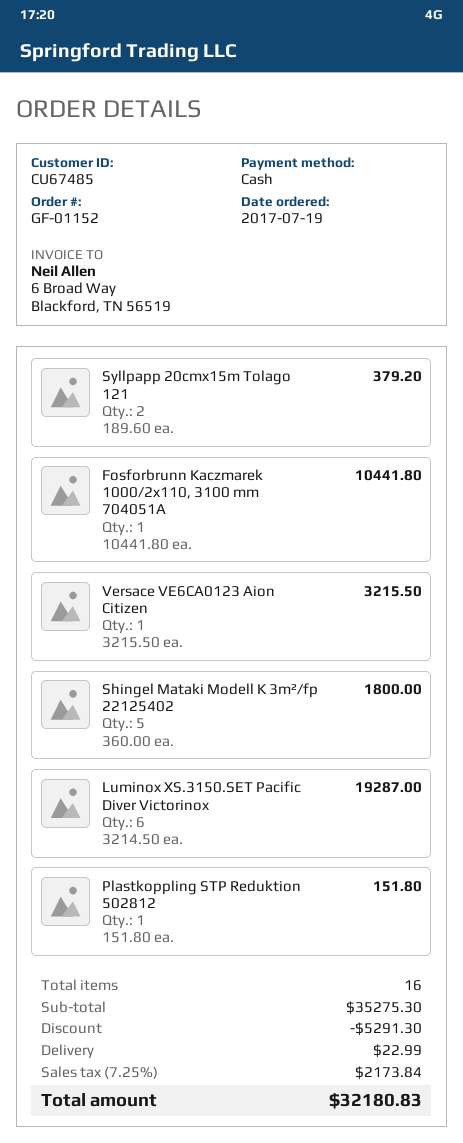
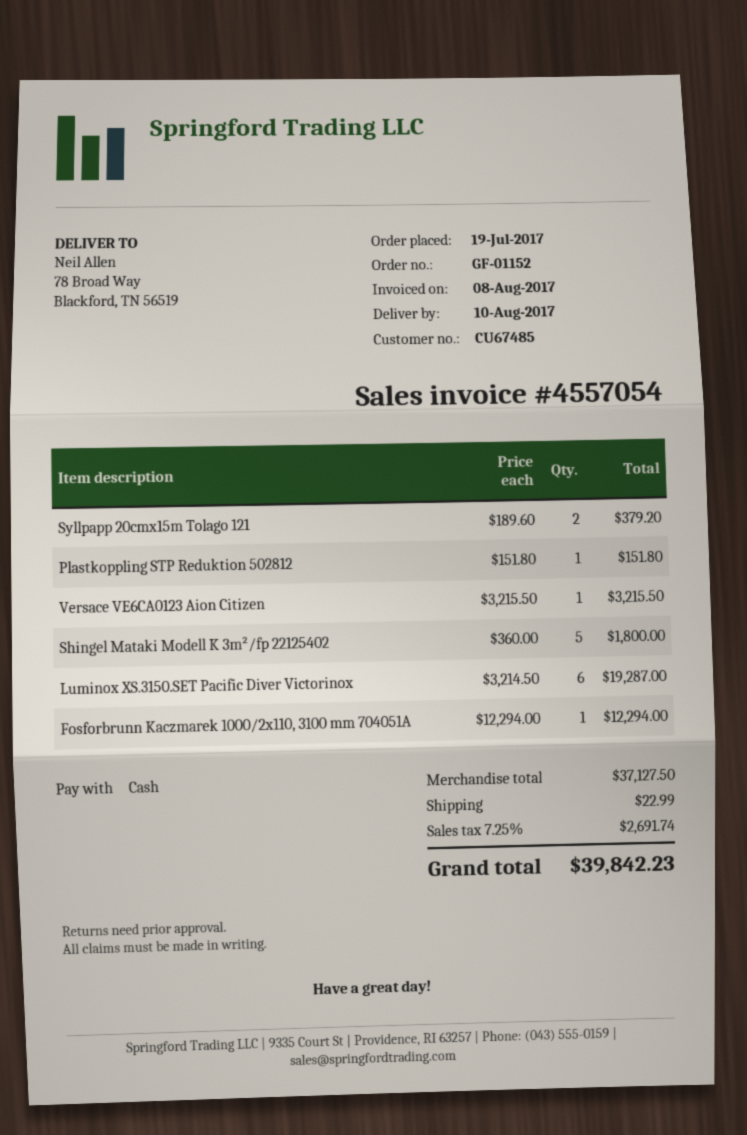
Fosforbrunn Kaczmarek 1000/2x110, 3100 mm 704051A: 1 x 10441.80 = 10441.80 -> 1 x 12294.00 = 12294.00
subtotal: 35275.30 -> 37127.50
discount: 5291.30 -> none
tax: 7.25% = 2173.84 -> 7.25% = 2691.74
total: 32180.83 -> 39842.23

